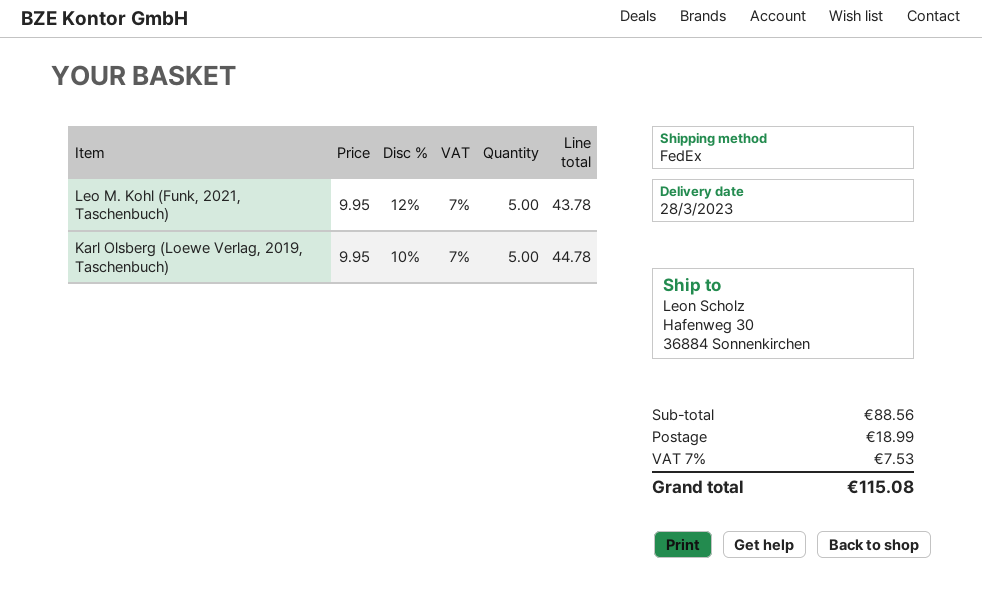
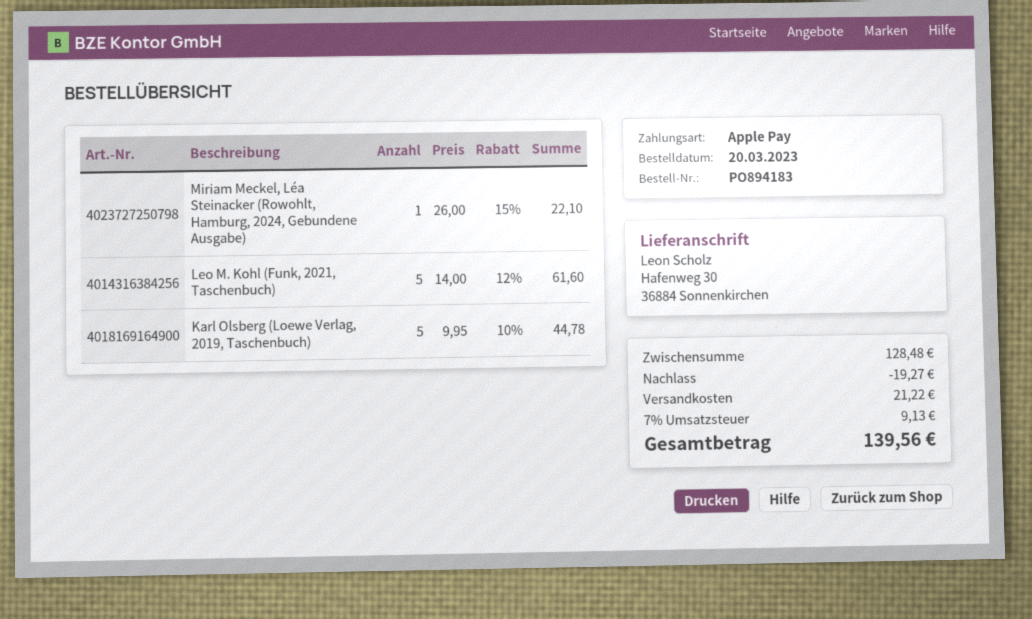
Leo M. Kohl (Funk, 2021, Taschenbuch): 5 x 9.95 - 12% = 43.78 -> 5 x 14.00 - 12% = 61.60
Miriam Meckel, Léa Steinacker (Rowohlt, Hamburg, 2024, Gebundene Ausgabe): none -> 1 x 26.00 - 15% = 22.10
subtotal: 88.56 -> 128.48
discount: none -> 19.27
shipping: 18.99 -> 21.22
tax: 7% = 7.53 -> 7% = 9.13
total: 115.08 -> 139.56

